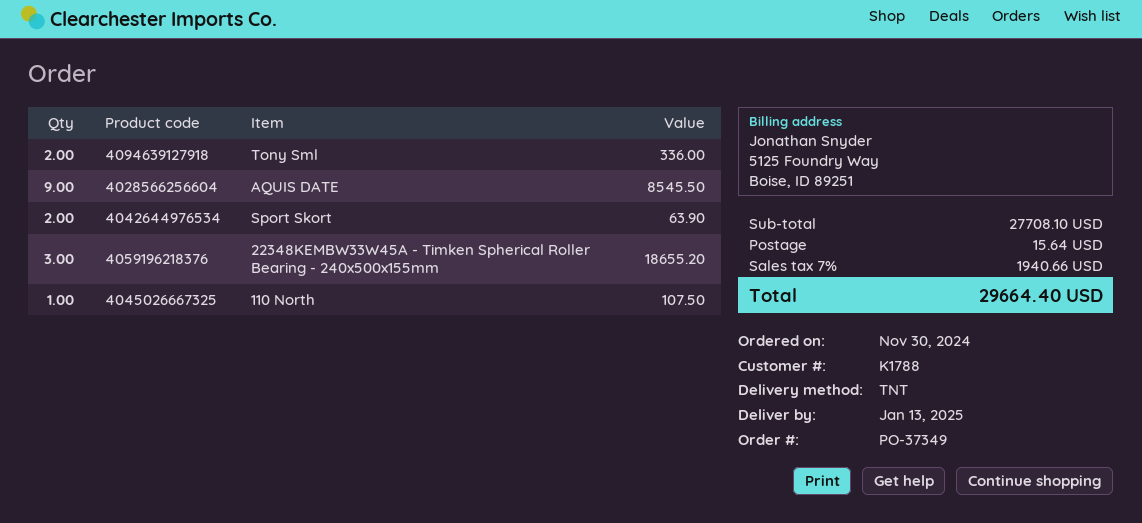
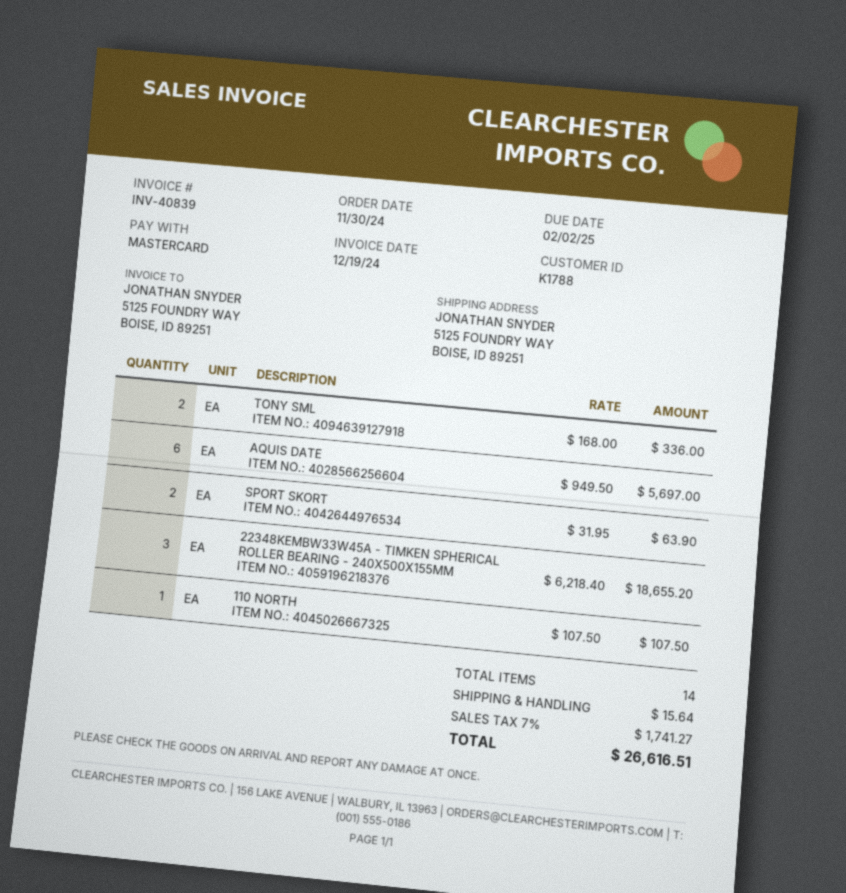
AQUIS DATE: 9 for 8545.50 -> 6 for 5697.00
tax: 7% = 1940.66 -> 7% = 1741.27
total: 29664.40 -> 26616.51

